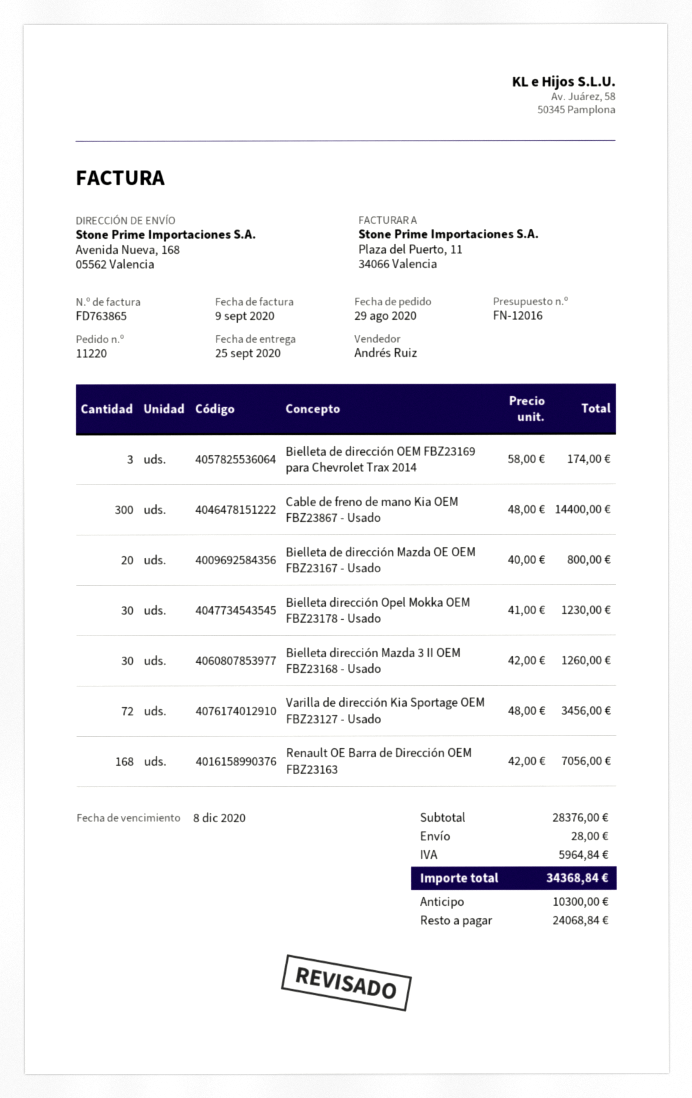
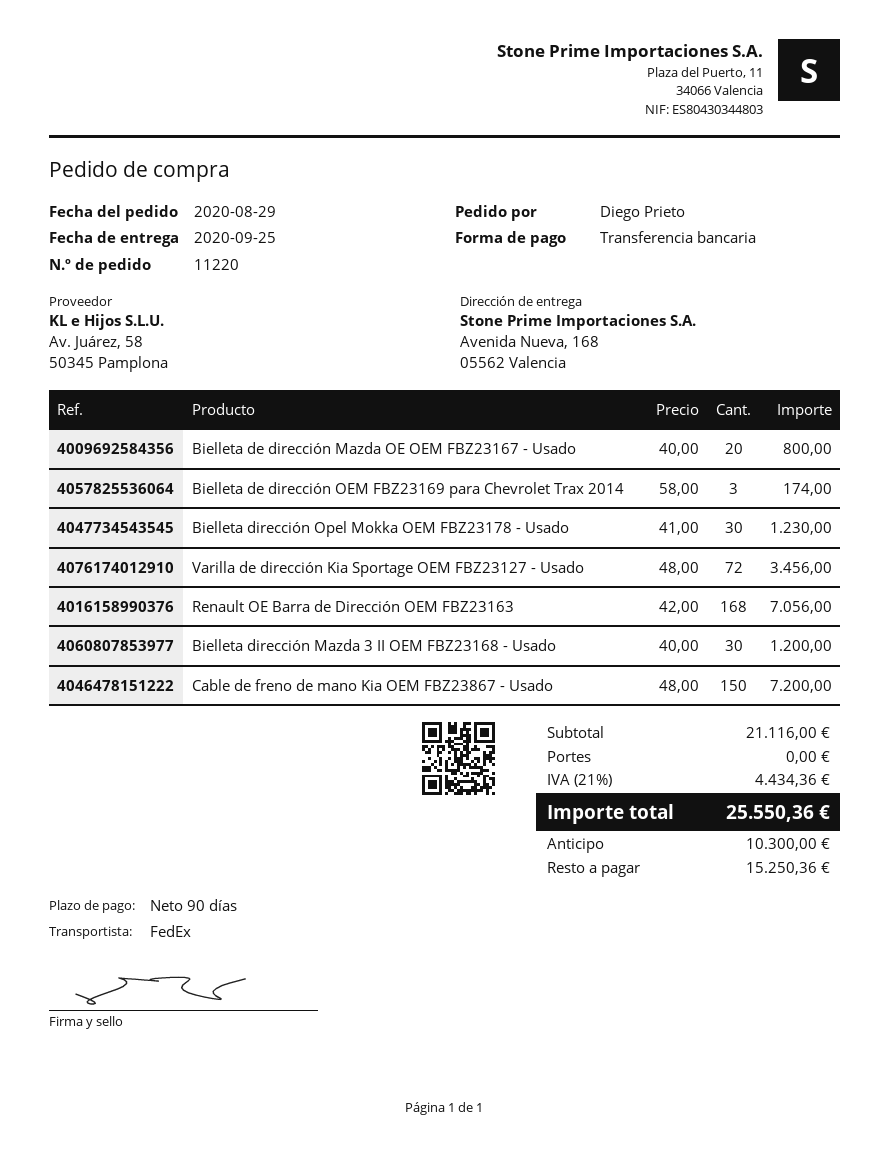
Cable de freno de mano Kia OEM FBZ23867 - Usado: 300 x 48.00 = 14400.00 -> 150 x 48.00 = 7200.00
Bielleta dirección Mazda 3 II OEM FBZ23168 - Usado: 30 x 42.00 = 1260.00 -> 30 x 40.00 = 1200.00
subtotal: 28376.00 -> 21116.00
shipping: 28.00 -> 0.00
tax: 5964.84 -> 4434.36
total: 34368.84 -> 25550.36
balance: 24068.84 -> 15250.36

